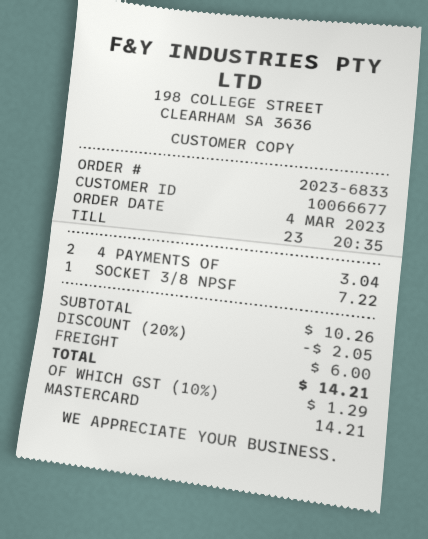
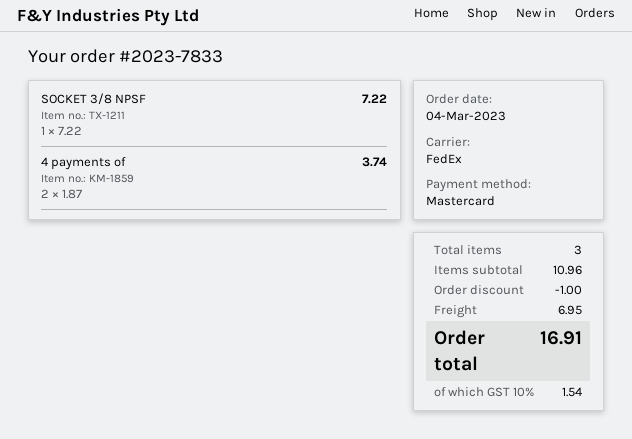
order number: 2023-6833 -> 2023-7833
4 PAYMENTS OF: 2 for 3.04 -> 2 for 3.74
subtotal: 10.26 -> 10.96
discount: 2.05 -> 1.00
shipping: 6.00 -> 6.95
tax: 10% = 1.29 -> 10% = 1.54
total: 14.21 -> 16.91

